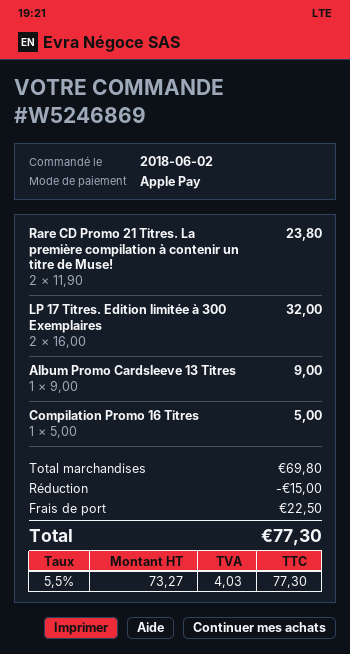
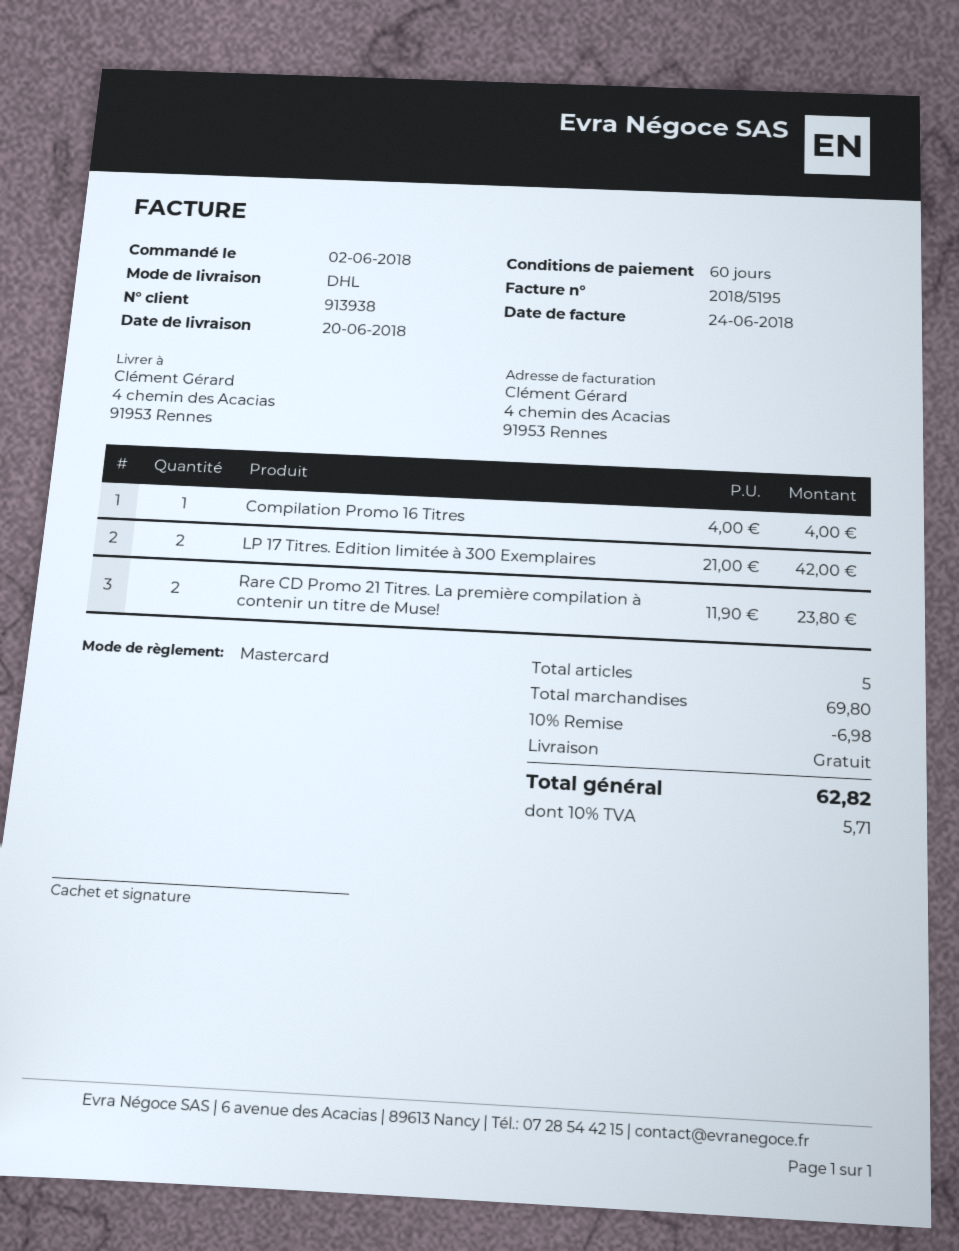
payment method: Apple Pay -> Mastercard
LP 17 Titres. Edition limitée à 300 Exemplaires: 2 x 16.00 = 32.00 -> 2 x 21.00 = 42.00
Album Promo Cardsleeve 13 Titres: 1 x 9.00 = 9.00 -> none
Compilation Promo 16 Titres: 1 x 5.00 = 5.00 -> 1 x 4.00 = 4.00
discount: 15.00 -> 6.98
shipping: 22.50 -> 0.00
tax: 5.5% = 4.03 -> 10% = 5.71
total: 77.30 -> 62.82

